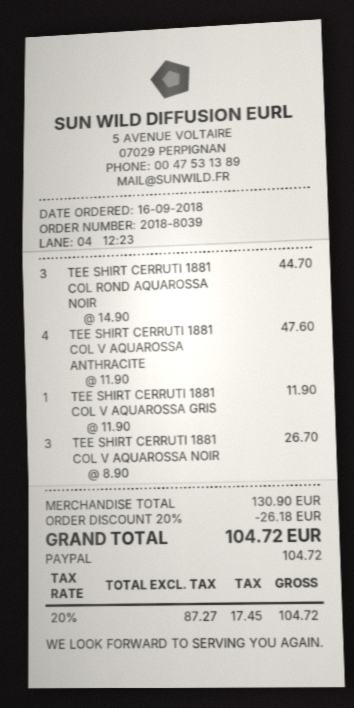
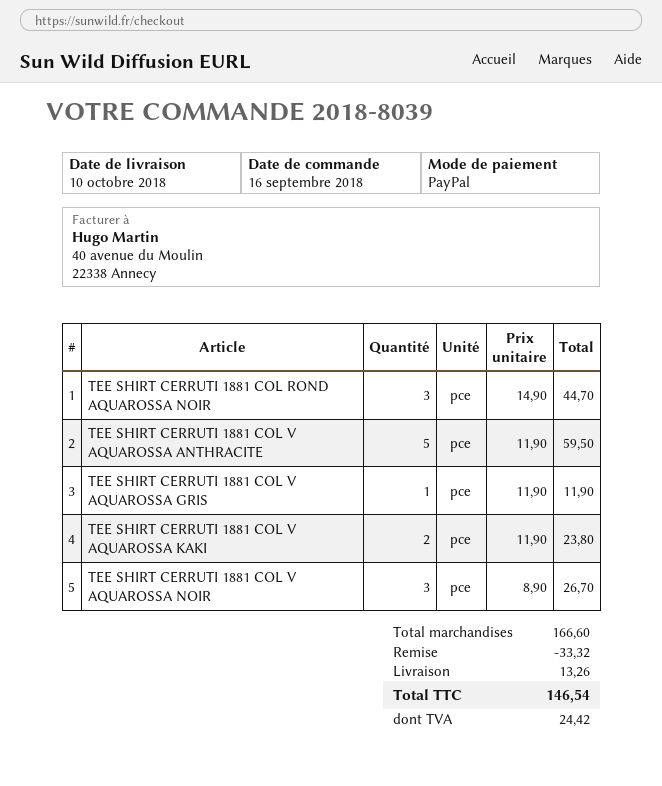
TEE SHIRT CERRUTI 1881 COL V AQUAROSSA ANTHRACITE: 4 x 11.90 = 47.60 -> 5 x 11.90 = 59.50
TEE SHIRT CERRUTI 1881 COL V AQUAROSSA KAKI: none -> 2 x 11.90 = 23.80
subtotal: 130.90 -> 166.60
discount: 26.18 -> 33.32
shipping: none -> 13.26
tax: 17.45 -> 24.42
total: 104.72 -> 146.54

